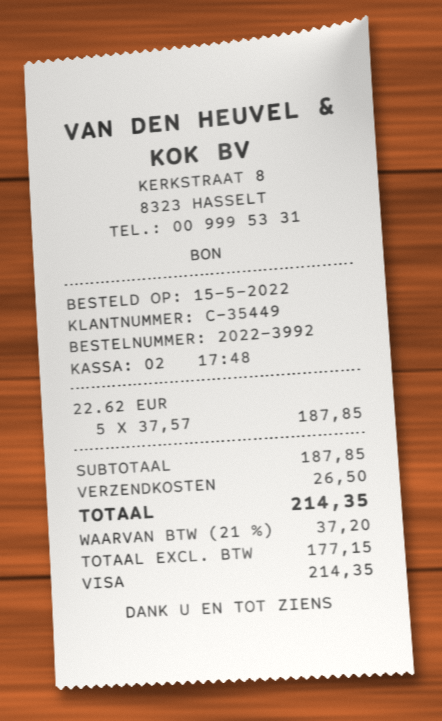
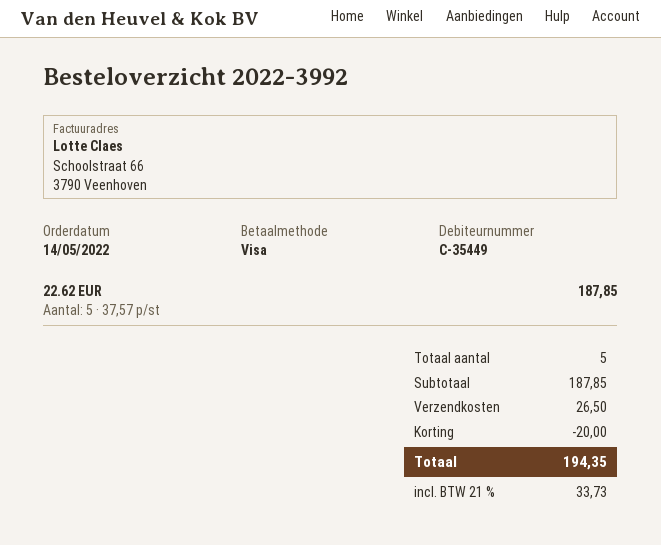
order date: 2022-05-15 -> 2022-05-14
discount: none -> 20.00
tax: 21% = 37.20 -> 21% = 33.73
total: 214.35 -> 194.35

